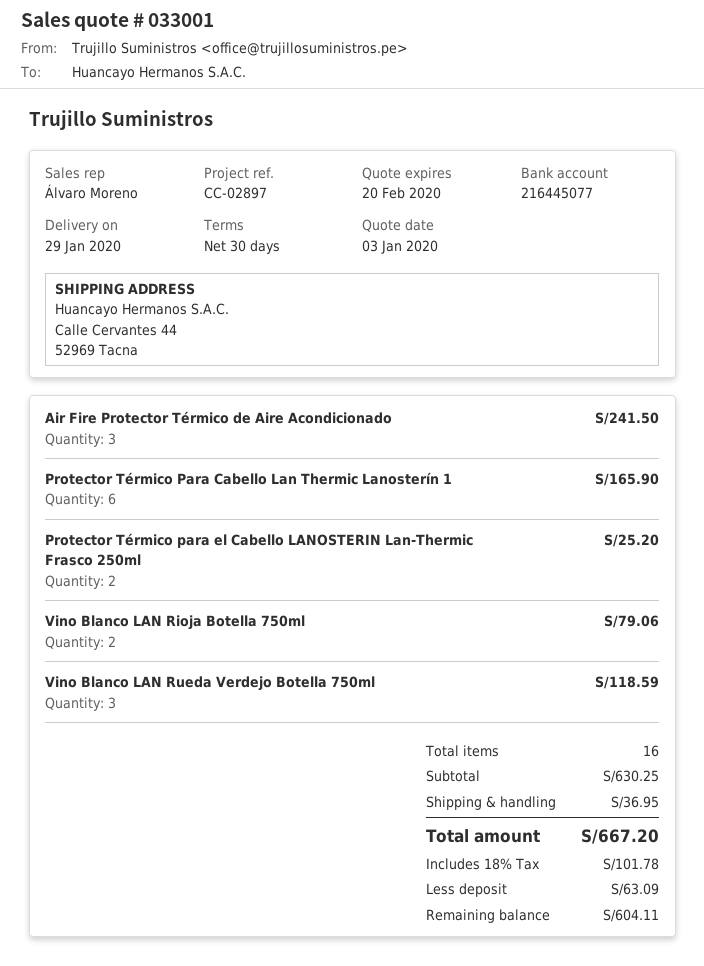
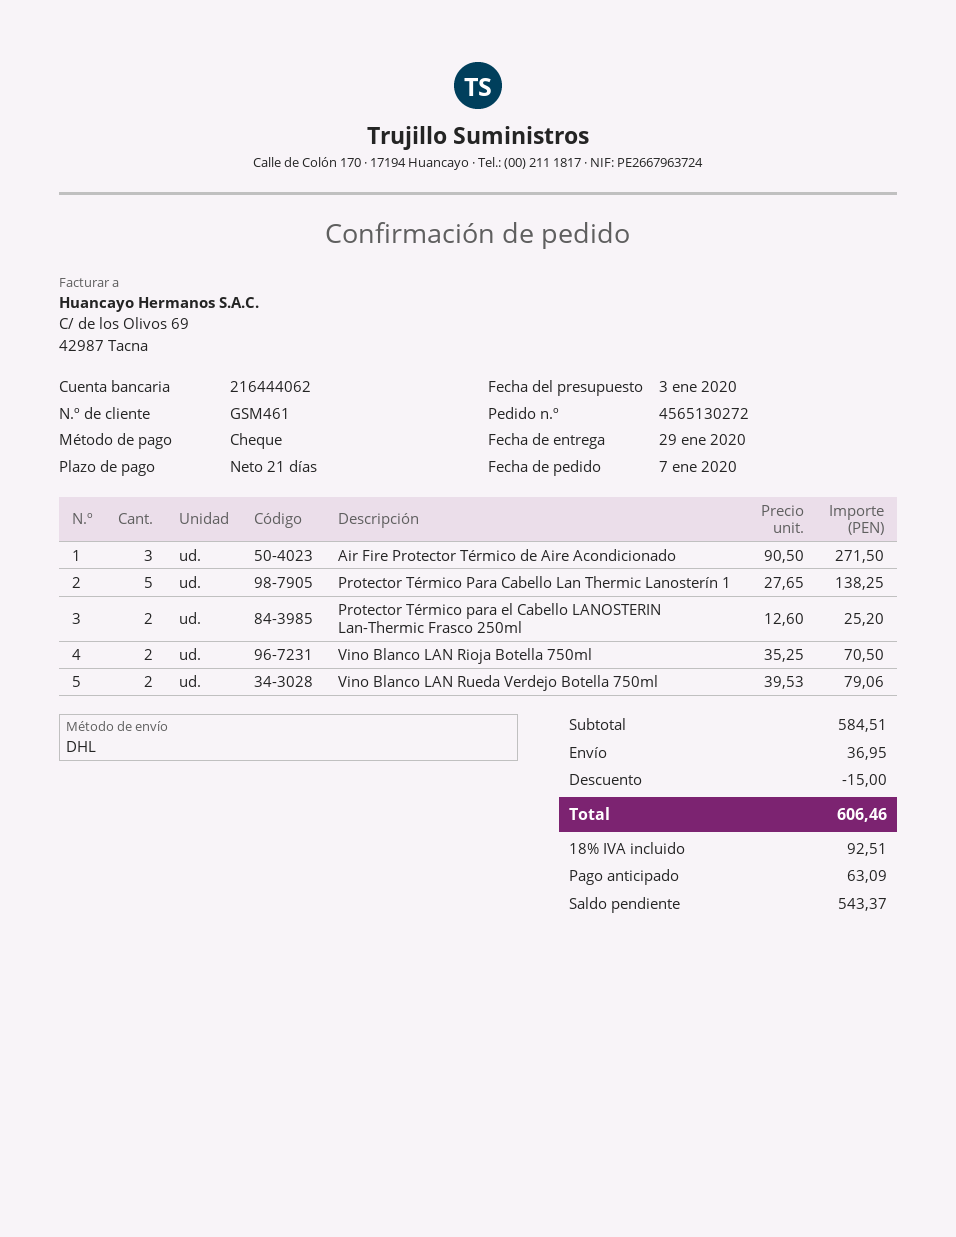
payment terms: 30 days -> 21 days
bank account: 216445077 -> 216444062
Air Fire Protector Térmico de Aire Acondicionado: 3 for 241.50 -> 3 for 271.50
Protector Térmico Para Cabello Lan Thermic Lanosterín 1: 6 for 165.90 -> 5 for 138.25
Vino Blanco LAN Rioja Botella 750ml: 2 for 79.06 -> 2 for 70.50
Vino Blanco LAN Rueda Verdejo Botella 750ml: 3 for 118.59 -> 2 for 79.06
subtotal: 630.25 -> 584.51
discount: none -> 15.00
tax: 18% = 101.78 -> 18% = 92.51
total: 667.20 -> 606.46
balance: 604.11 -> 543.37

